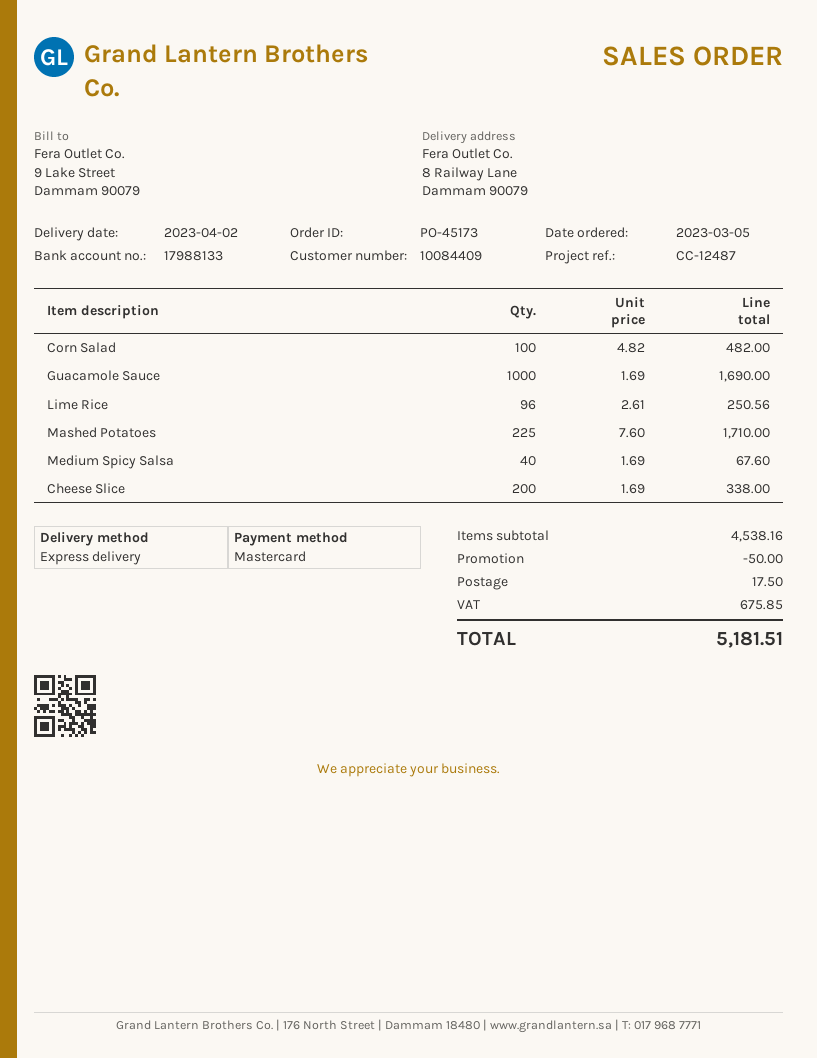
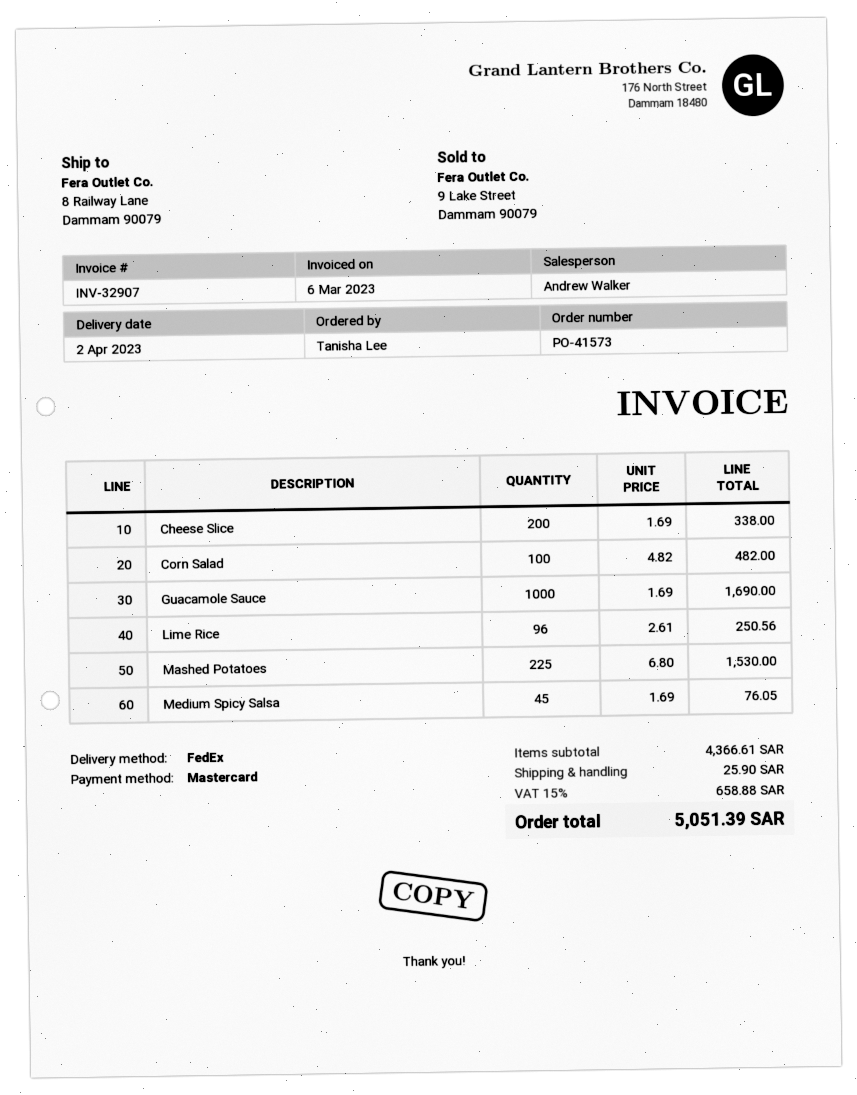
order number: PO-45173 -> PO-41573
shipping method: express -> FedEx
Mashed Potatoes: 225 x 7.60 = 1710.00 -> 225 x 6.80 = 1530.00
Medium Spicy Salsa: 40 x 1.69 = 67.60 -> 45 x 1.69 = 76.05
subtotal: 4538.16 -> 4366.61
discount: 50.00 -> none
shipping: 17.50 -> 25.90
tax: 675.85 -> 658.88
total: 5181.51 -> 5051.39

